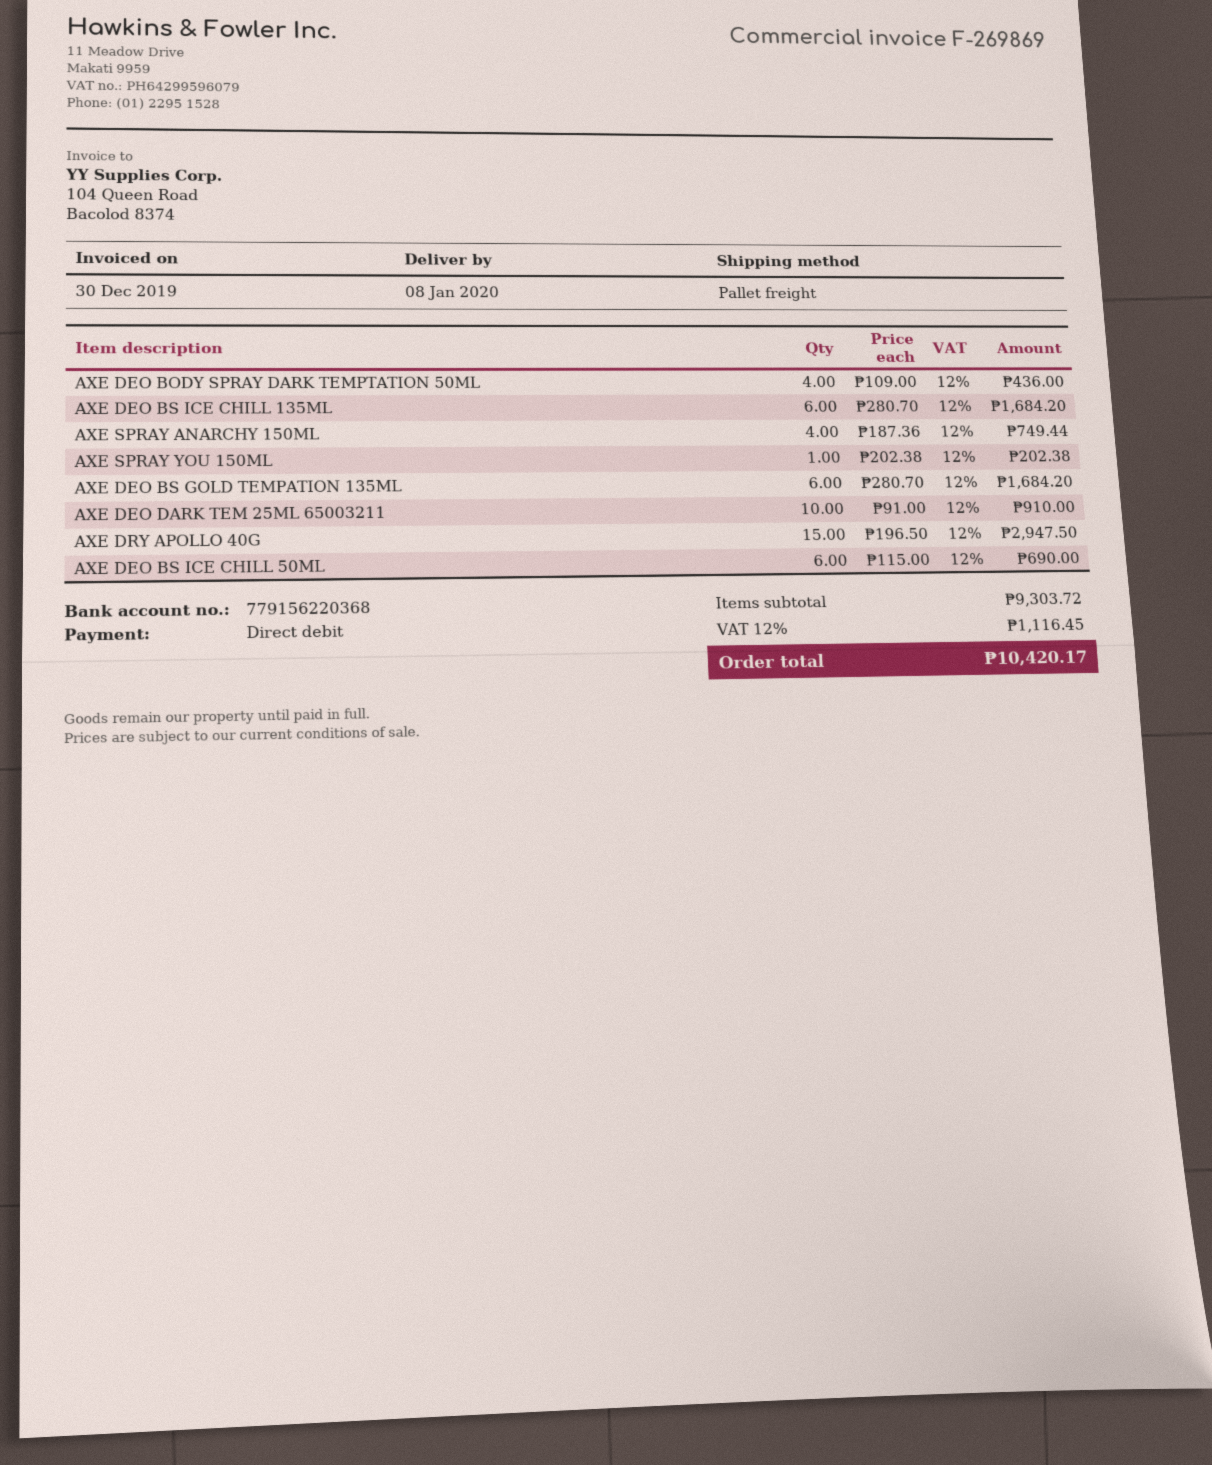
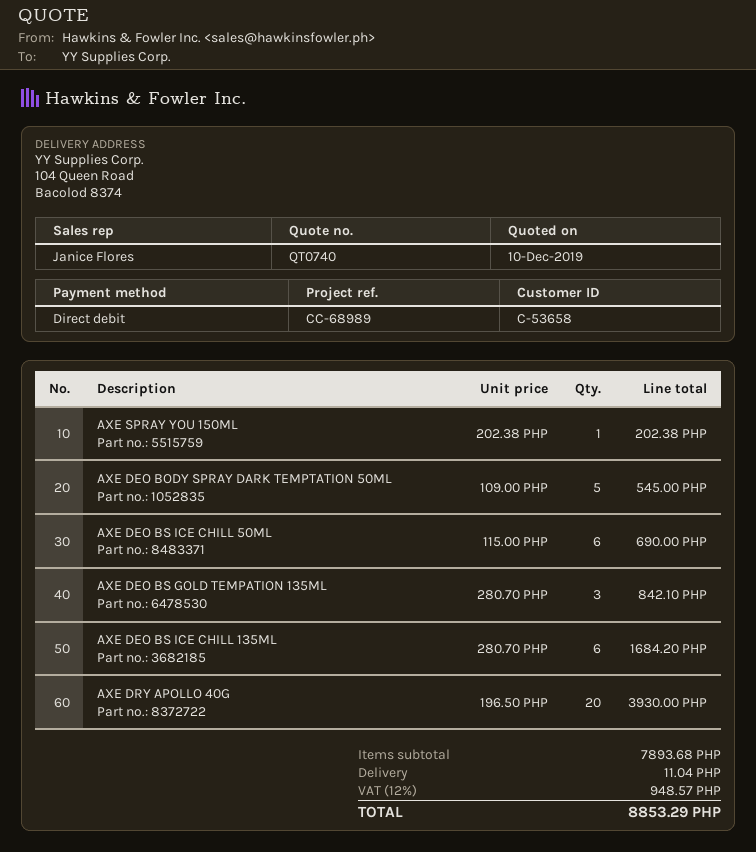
AXE DEO BODY SPRAY DARK TEMPTATION 50ML: 4 x 109.00 = 436.00 -> 5 x 109.00 = 545.00
AXE SPRAY ANARCHY 150ML: 4 x 187.36 = 749.44 -> none
AXE DEO BS GOLD TEMPATION 135ML: 6 x 280.70 = 1684.20 -> 3 x 280.70 = 842.10
AXE DEO DARK TEM 25ML 65003211: 10 x 91.00 = 910.00 -> none
AXE DRY APOLLO 40G: 15 x 196.50 = 2947.50 -> 20 x 196.50 = 3930.00
subtotal: 9303.72 -> 7893.68
shipping: none -> 11.04
tax: 12% = 1116.45 -> 12% = 948.57
total: 10420.17 -> 8853.29

